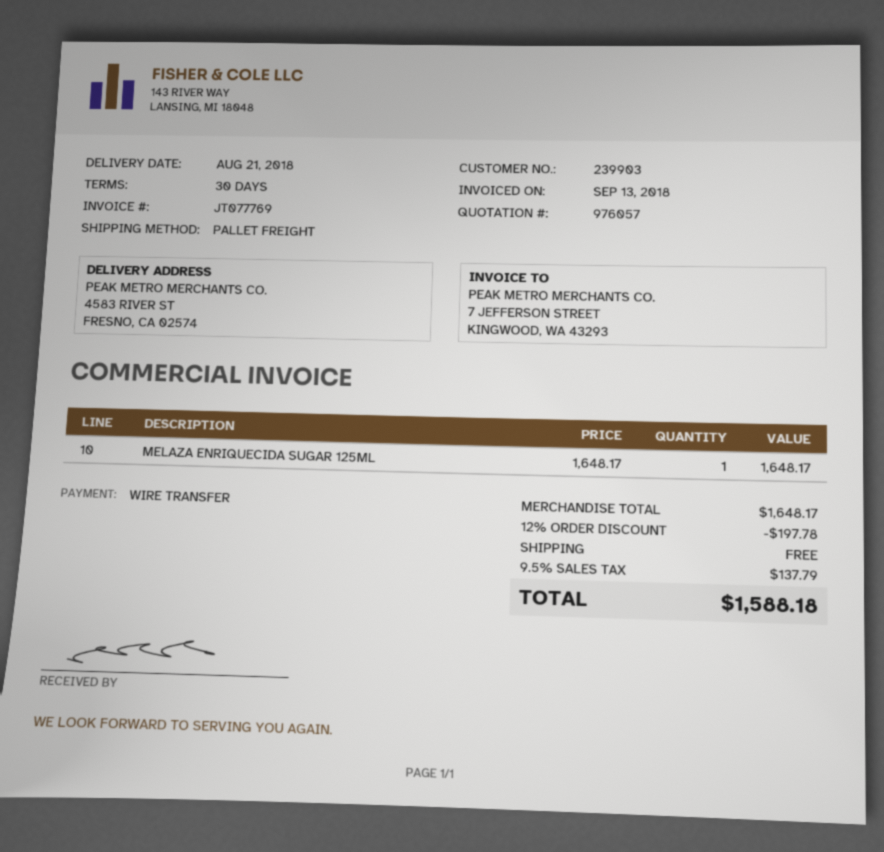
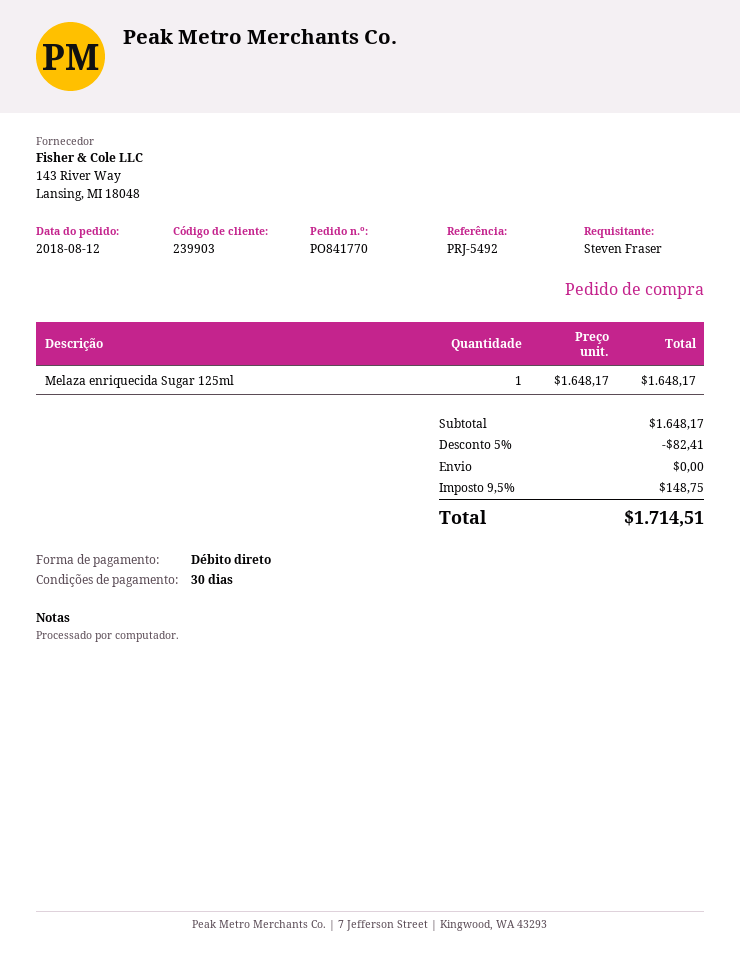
payment method: bank transfer -> direct debit
discount: 12% = 197.78 -> 5% = 82.41
tax: 9.5% = 137.79 -> 9.5% = 148.75
total: 1588.18 -> 1714.51

